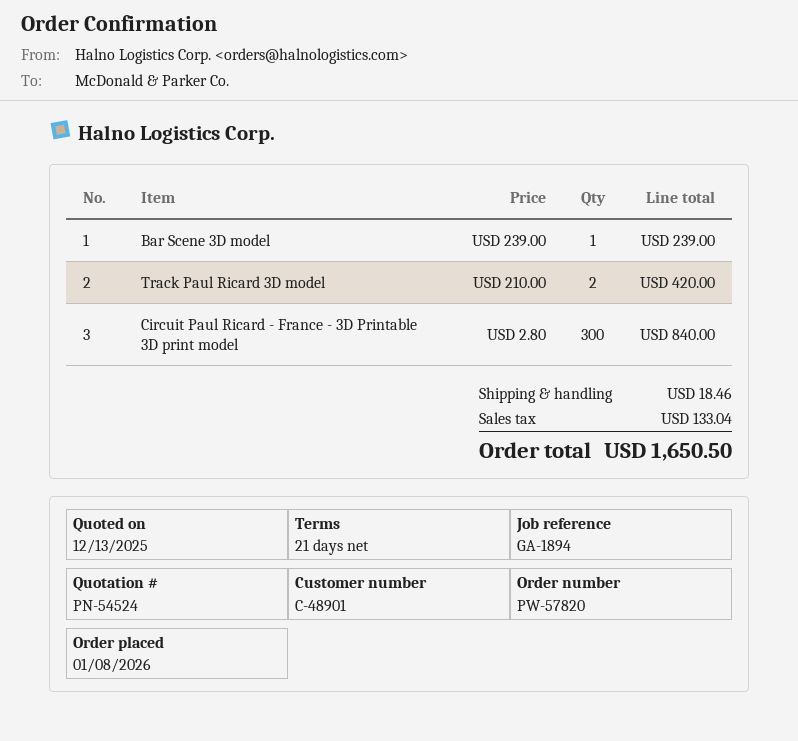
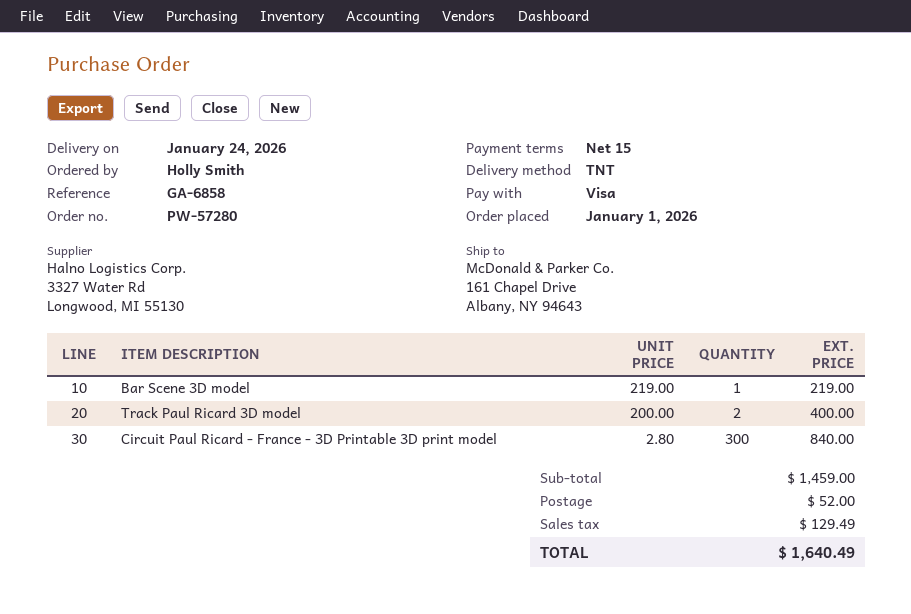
order number: PW-57820 -> PW-57280
order date: 2026-01-08 -> 2026-01-01
payment terms: 21 days -> 15 days
reference: GA-1894 -> GA-6858
Bar Scene 3D model: 1 x 239.00 = 239.00 -> 1 x 219.00 = 219.00
Track Paul Ricard 3D model: 2 x 210.00 = 420.00 -> 2 x 200.00 = 400.00
shipping: 18.46 -> 52.00
tax: 133.04 -> 129.49
total: 1650.50 -> 1640.49

